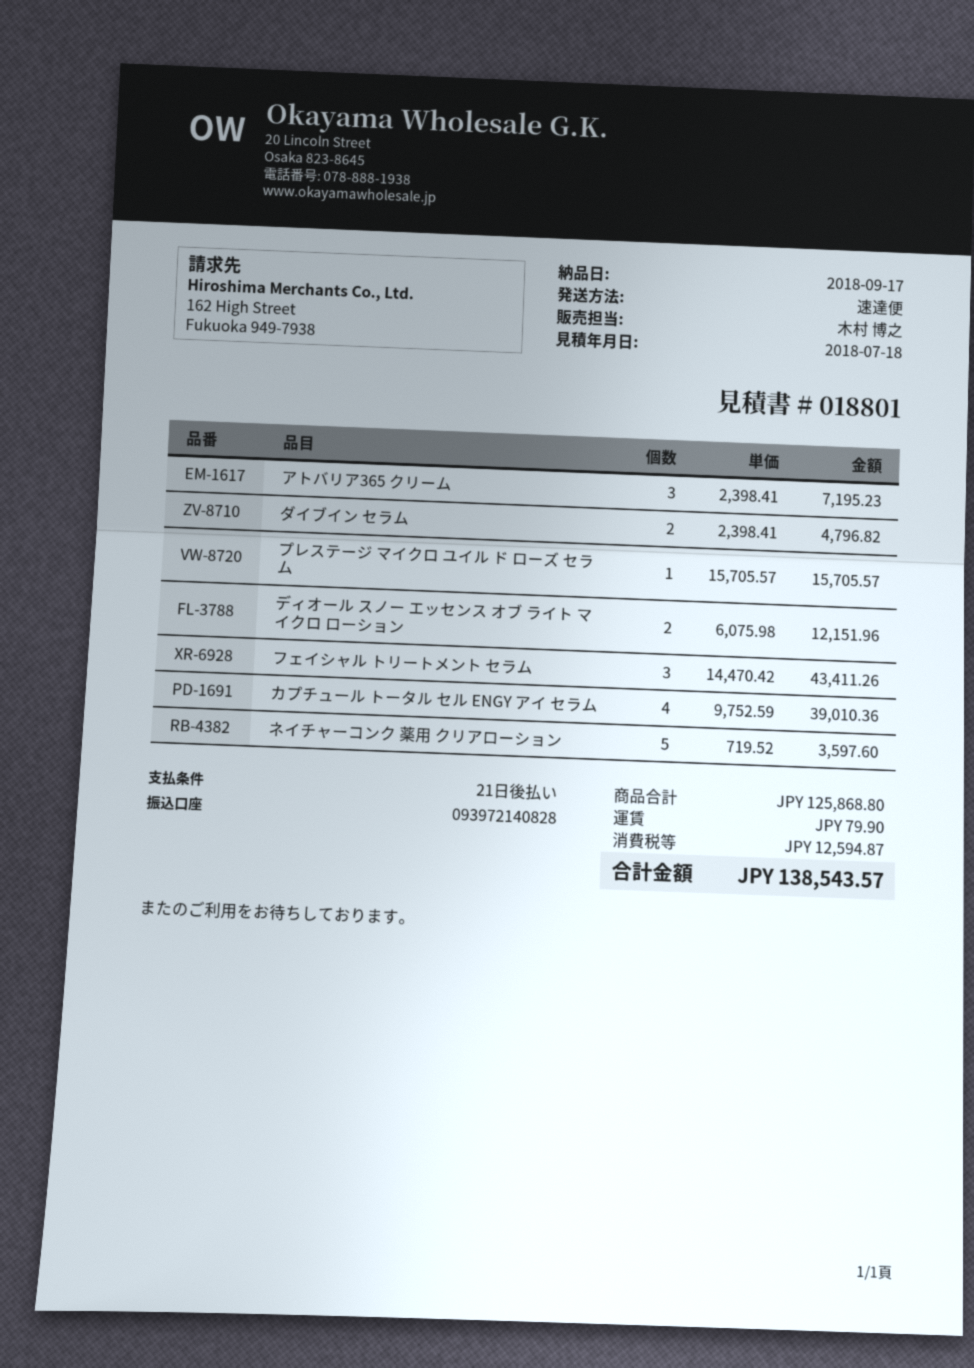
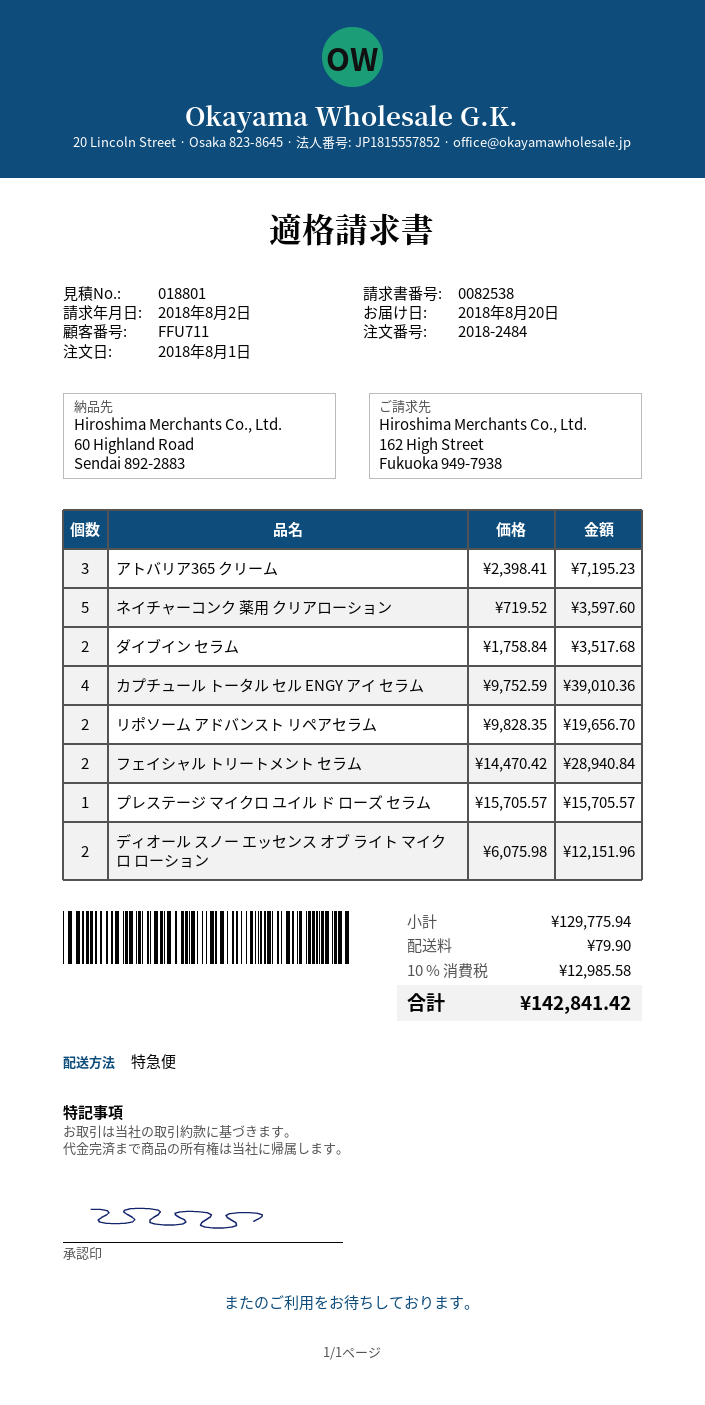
delivery date: 2018-09-17 -> 2018-08-20
ダイブイン セラム: 2 x 2398.41 = 4796.82 -> 2 x 1758.84 = 3517.68
フェイシャル トリートメント セラム: 3 x 14470.42 = 43411.26 -> 2 x 14470.42 = 28940.84
リポソーム アドバンスト リペアセラム: none -> 2 x 9828.35 = 19656.70
subtotal: 125868.80 -> 129775.94
tax: 12594.87 -> 12985.58
total: 138543.57 -> 142841.42

